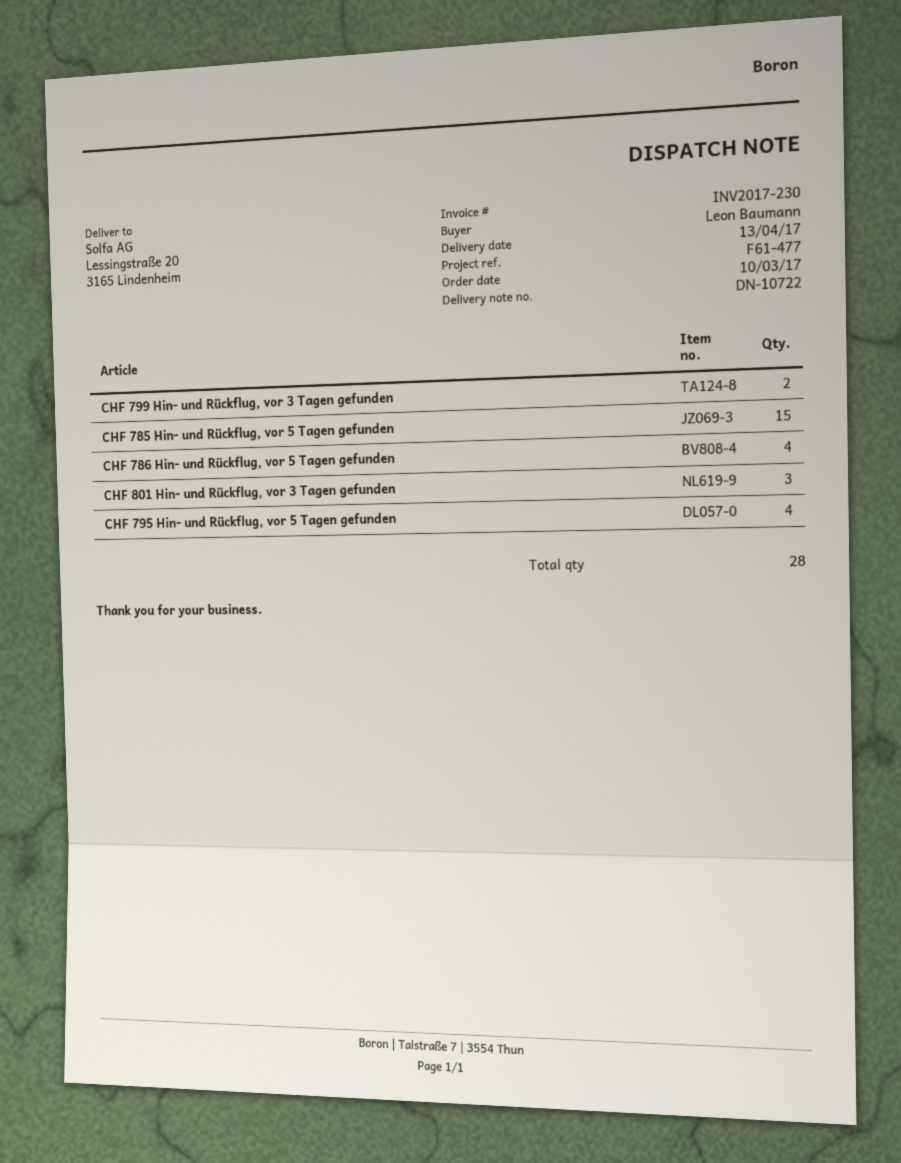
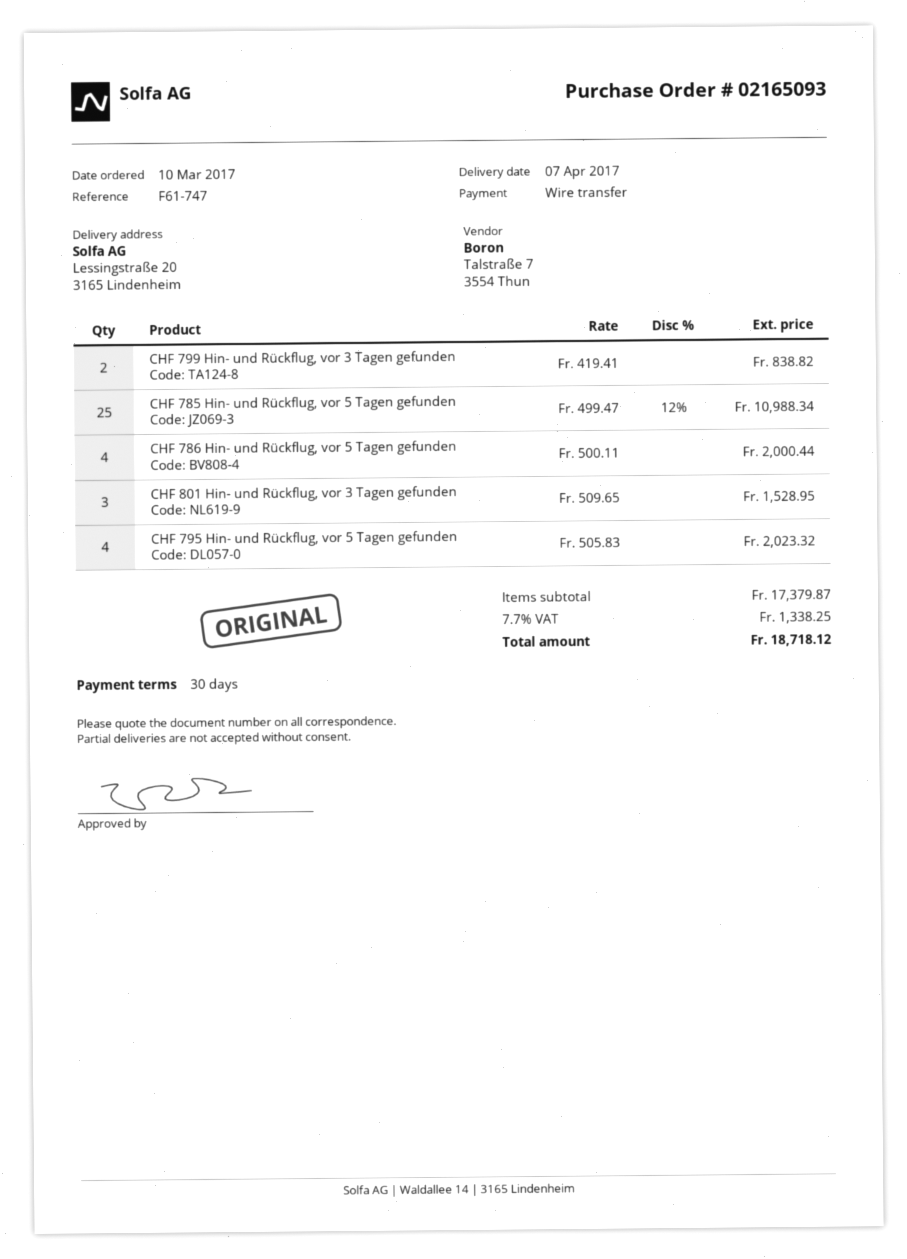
delivery date: 2017-04-13 -> 2017-04-07
reference: F61-477 -> F61-747
CHF 785 Hin- und Rückflug, vor 5 Tagen gefunden: 15 -> 25

